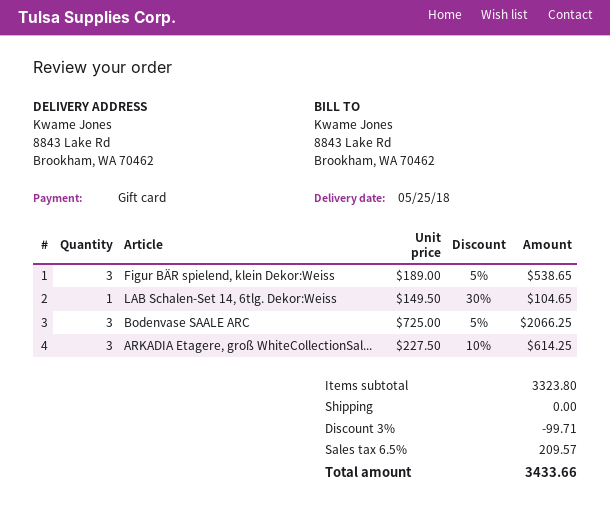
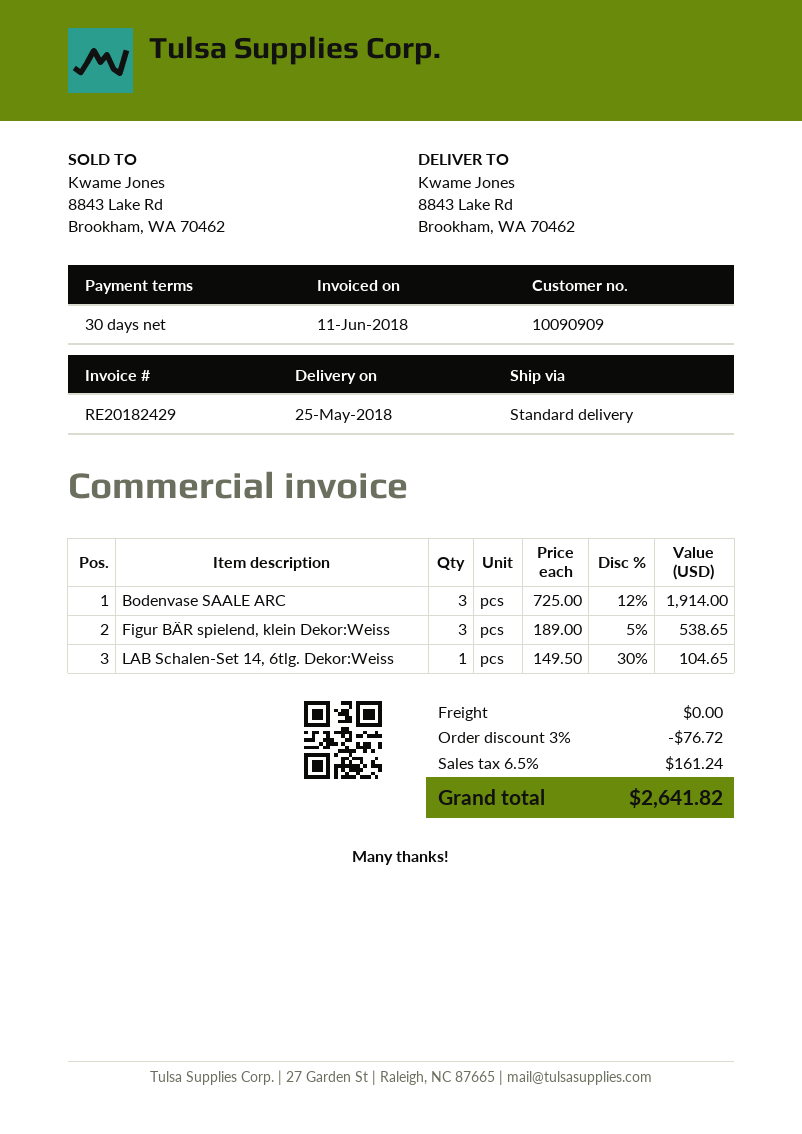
Bodenvase SAALE ARC: 3 x 725.00 - 5% = 2066.25 -> 3 x 725.00 - 12% = 1914.00
ARKADIA Etagere, groß WhiteCollectionSal...: 3 x 227.50 - 10% = 614.25 -> none
discount: 3% = 99.71 -> 3% = 76.72
tax: 6.5% = 209.57 -> 6.5% = 161.24
total: 3433.66 -> 2641.82

